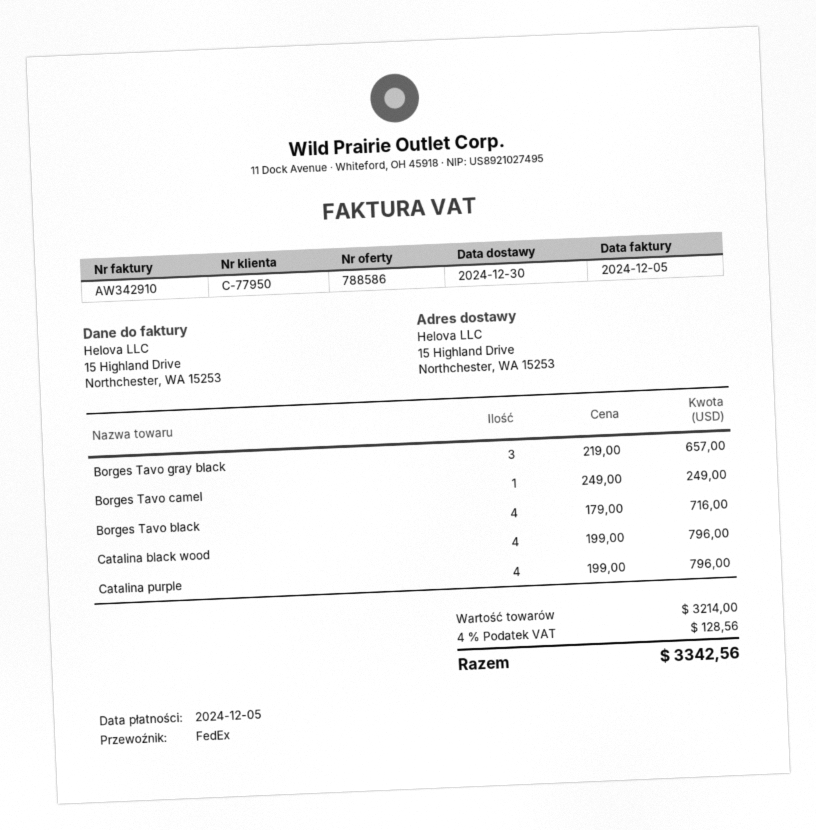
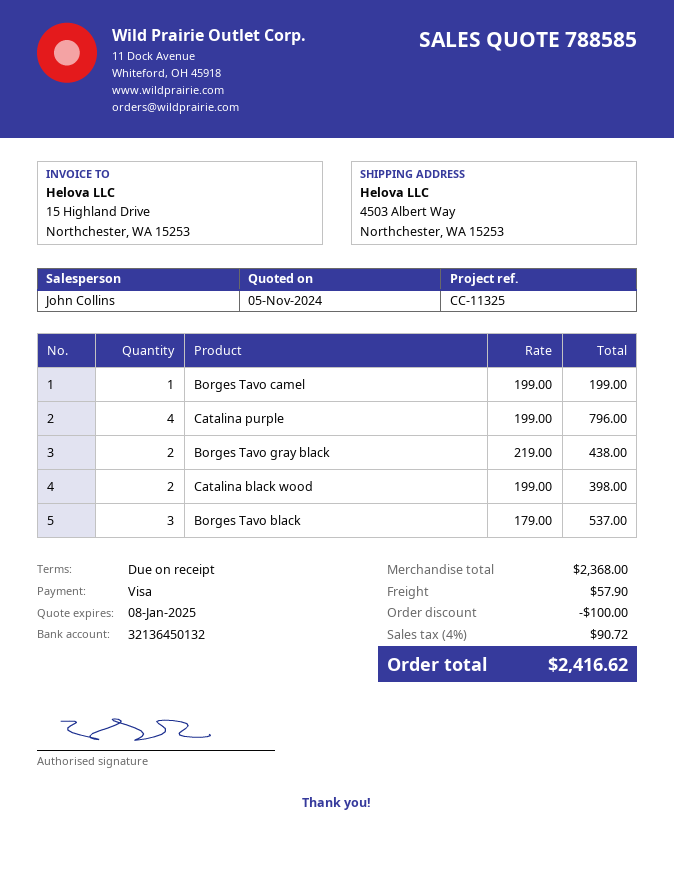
quote number: 788586 -> 788585
ship to: 15 Highland Drive, Northchester, WA 15253 -> 4503 Albert Way, Northchester, WA 15253
Borges Tavo gray black: 3 x 219.00 = 657.00 -> 2 x 219.00 = 438.00
Borges Tavo camel: 1 x 249.00 = 249.00 -> 1 x 199.00 = 199.00
Borges Tavo black: 4 x 179.00 = 716.00 -> 3 x 179.00 = 537.00
Catalina black wood: 4 x 199.00 = 796.00 -> 2 x 199.00 = 398.00
subtotal: 3214.00 -> 2368.00
discount: none -> 100.00
shipping: none -> 57.90
tax: 4% = 128.56 -> 4% = 90.72
total: 3342.56 -> 2416.62

